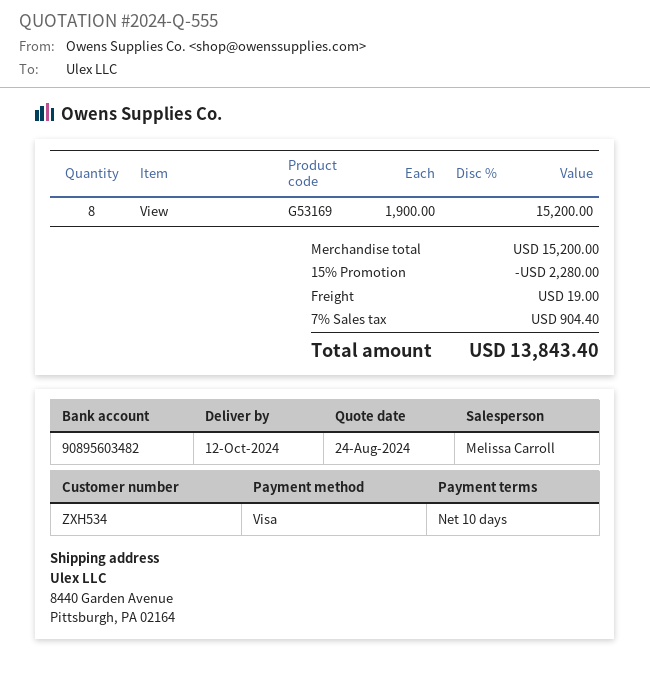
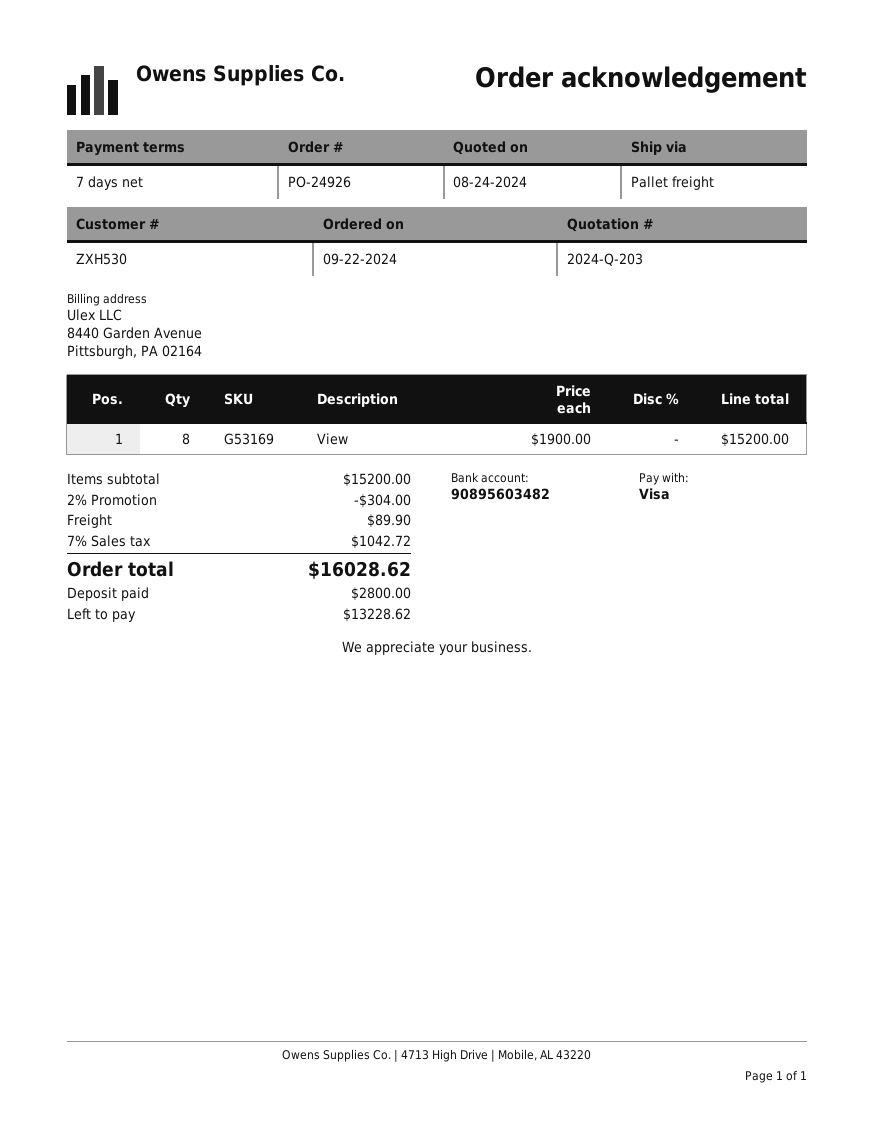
quote number: 2024-Q-555 -> 2024-Q-203
payment terms: 10 days -> 7 days
customer number: ZXH534 -> ZXH530
discount: 15% = 2280.00 -> 2% = 304.00
shipping: 19.00 -> 89.90
tax: 7% = 904.40 -> 7% = 1042.72
total: 13843.40 -> 16028.62

